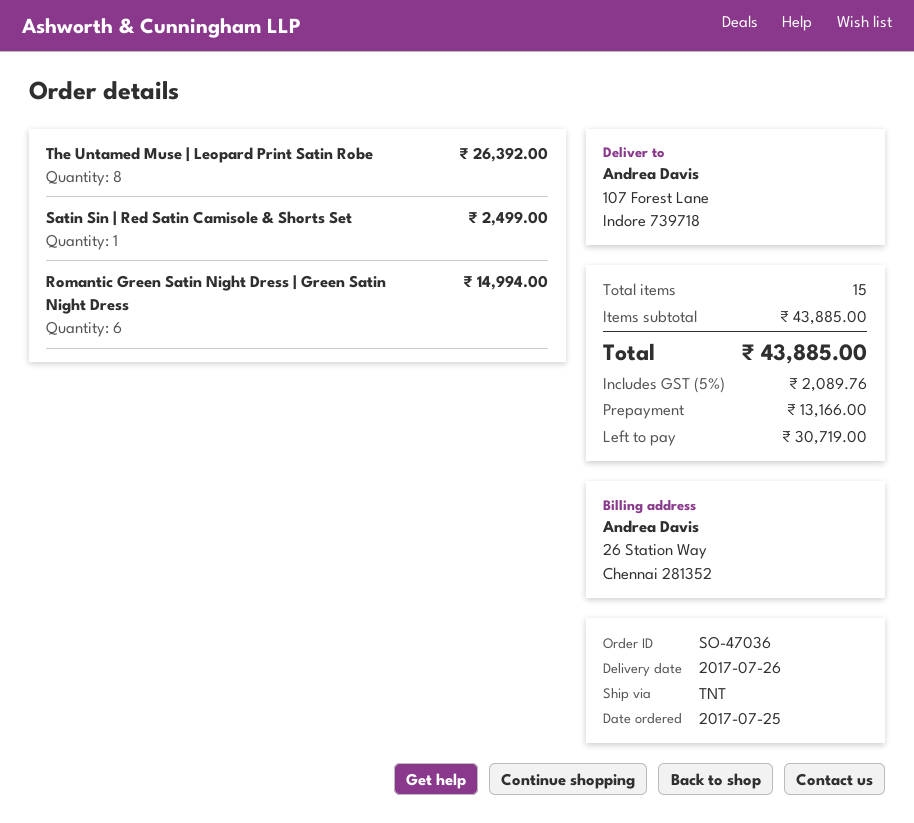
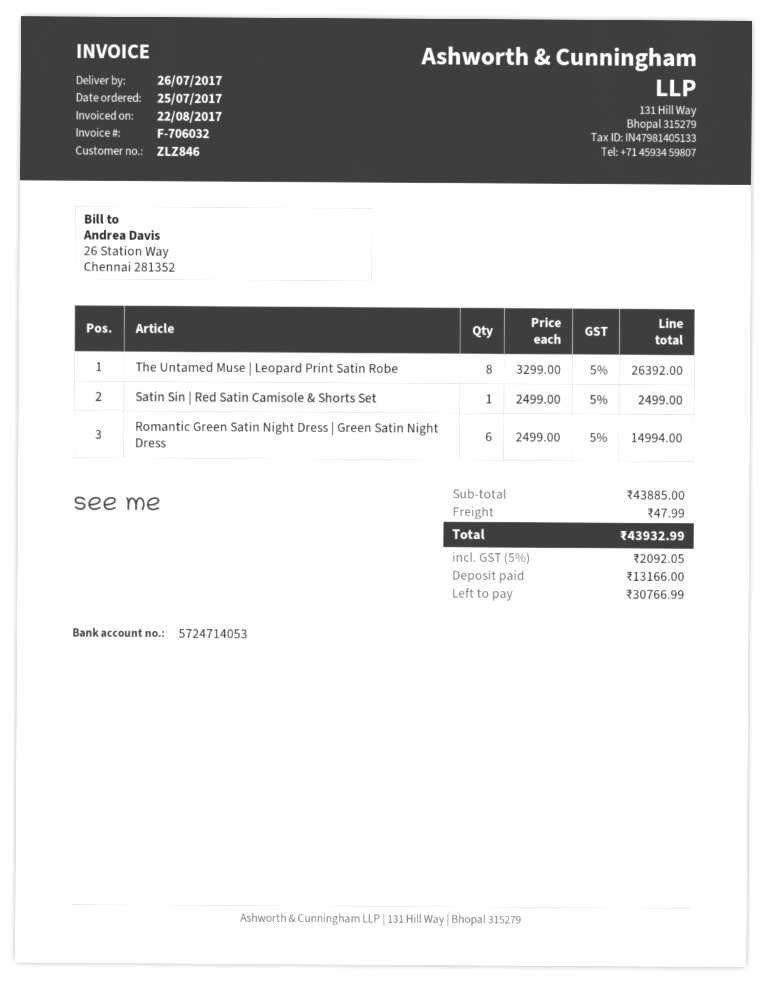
shipping: none -> 47.99
tax: 5% = 2089.76 -> 5% = 2092.05
total: 43885.00 -> 43932.99
balance: 30719.00 -> 30766.99

